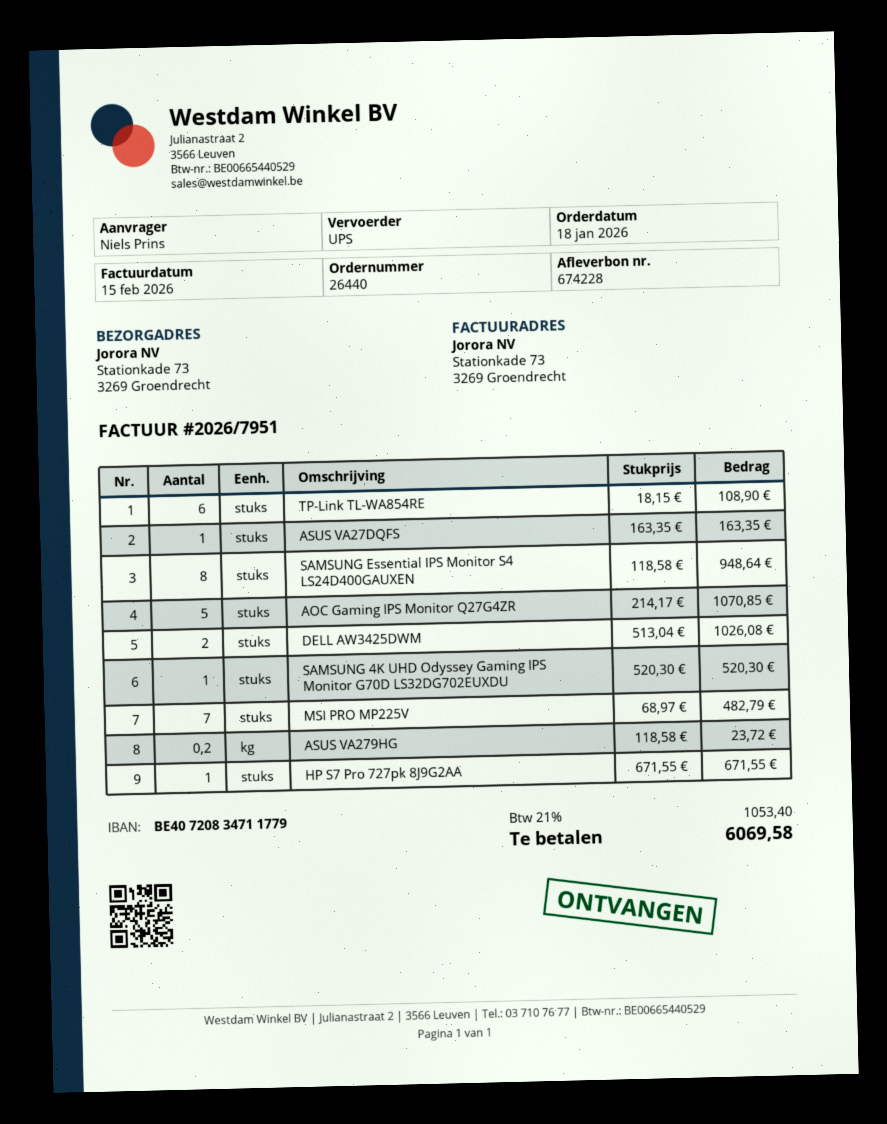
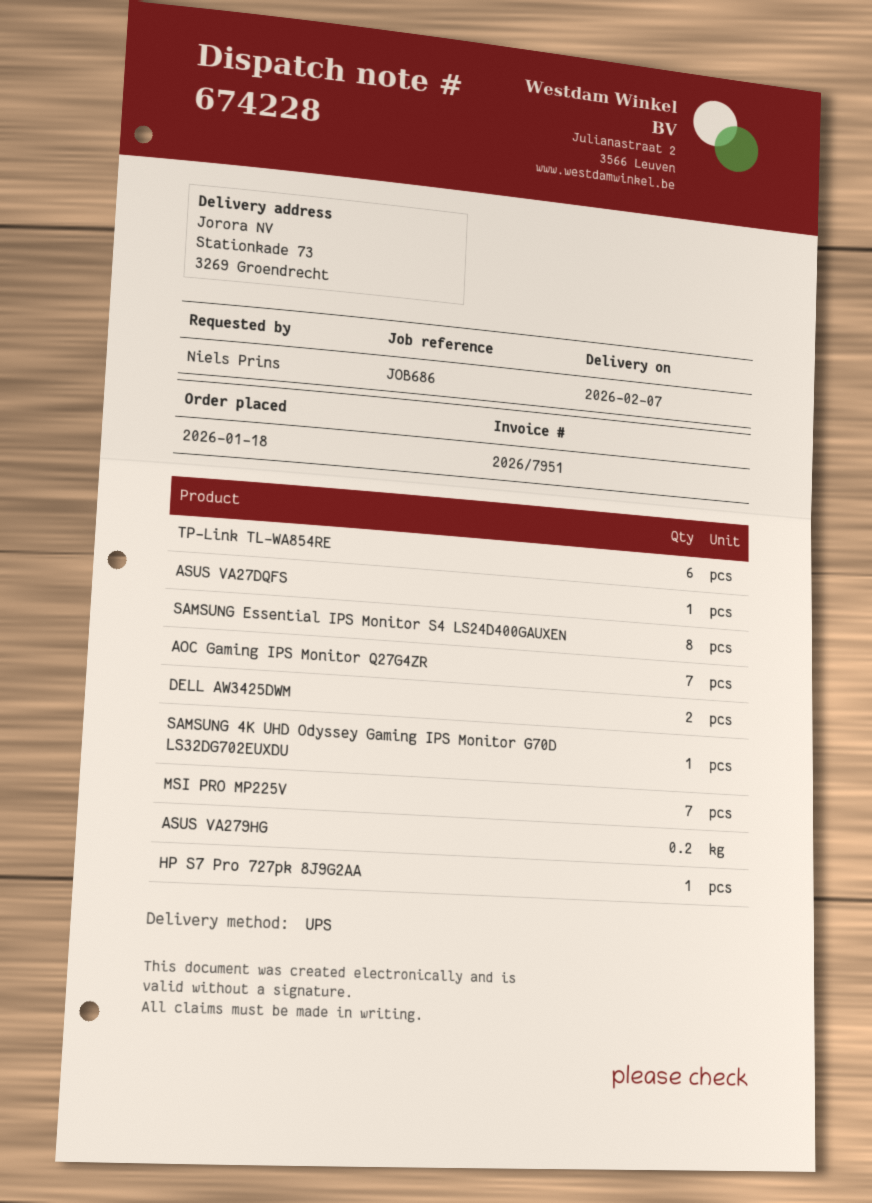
AOC Gaming IPS Monitor Q27G4ZR: 5 -> 7

